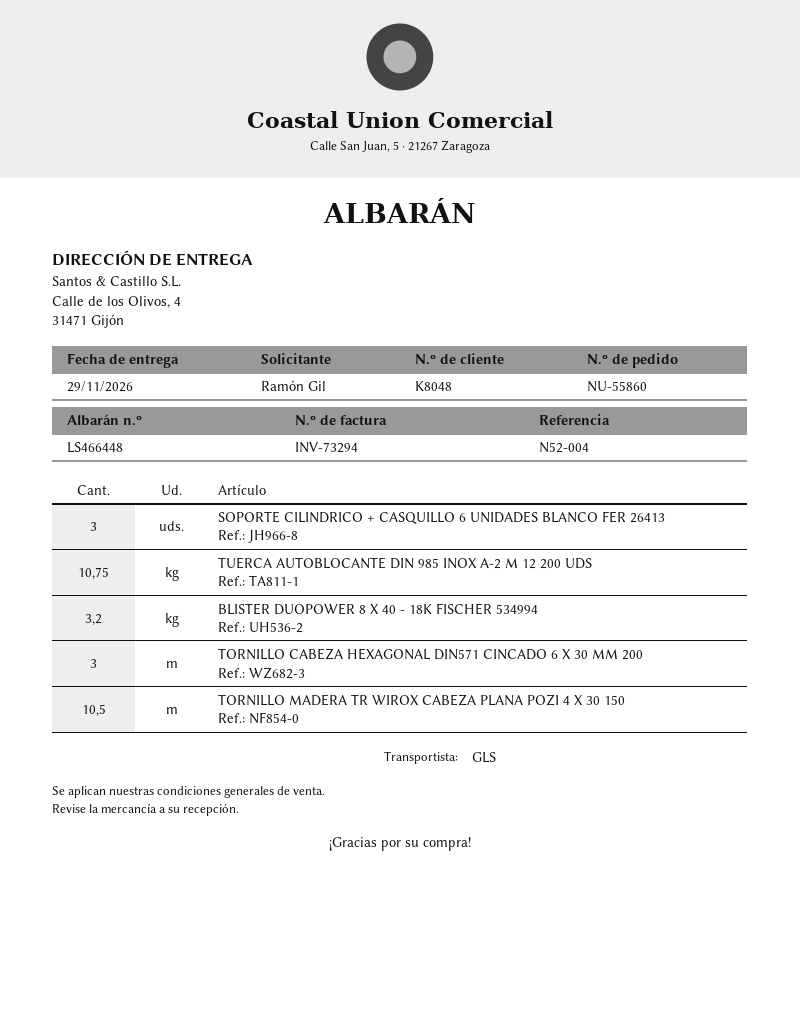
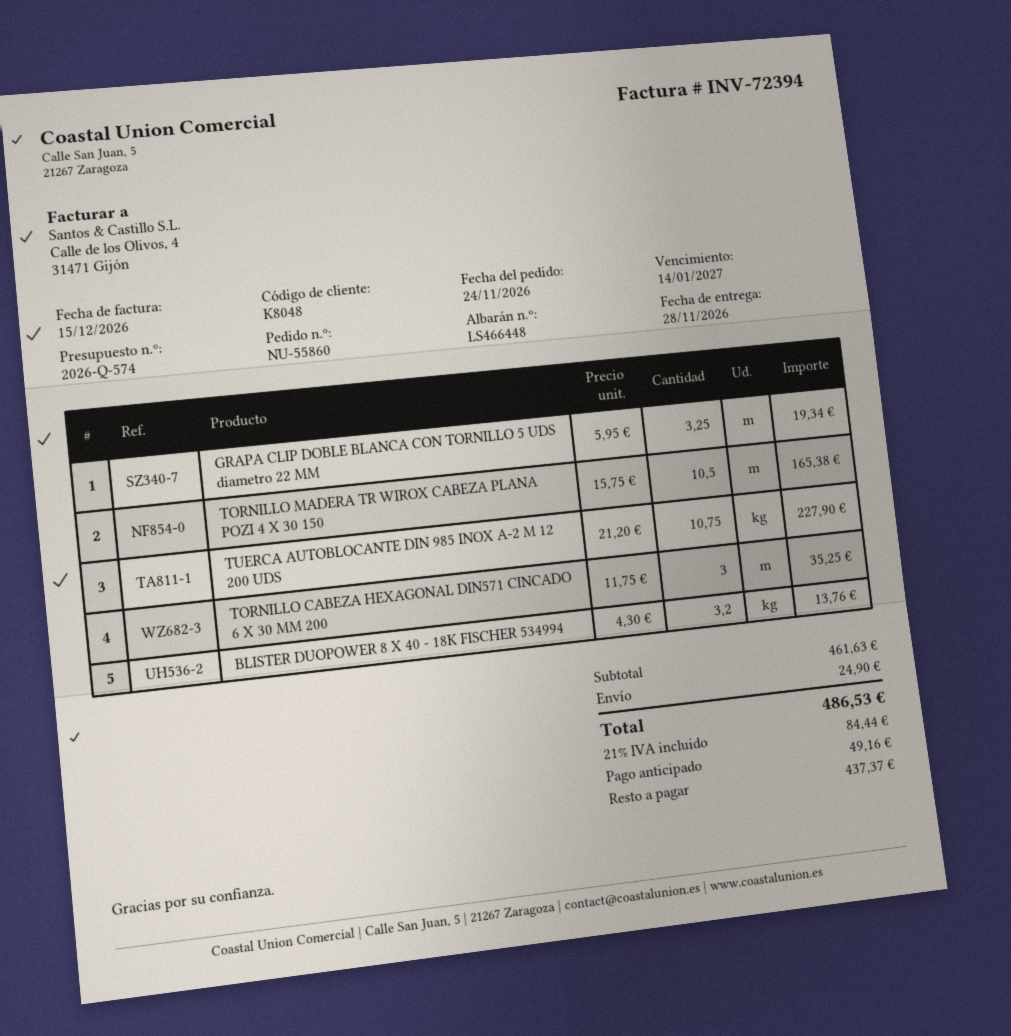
delivery date: 2026-11-29 -> 2026-11-28
invoice number: INV-73294 -> INV-72394
SOPORTE CILINDRICO + CASQUILLO 6 UNIDADES BLANCO FER 26413: 3 -> none
GRAPA CLIP DOBLE BLANCA CON TORNILLO 5 UDS diametro 22 MM: none -> 3.25

